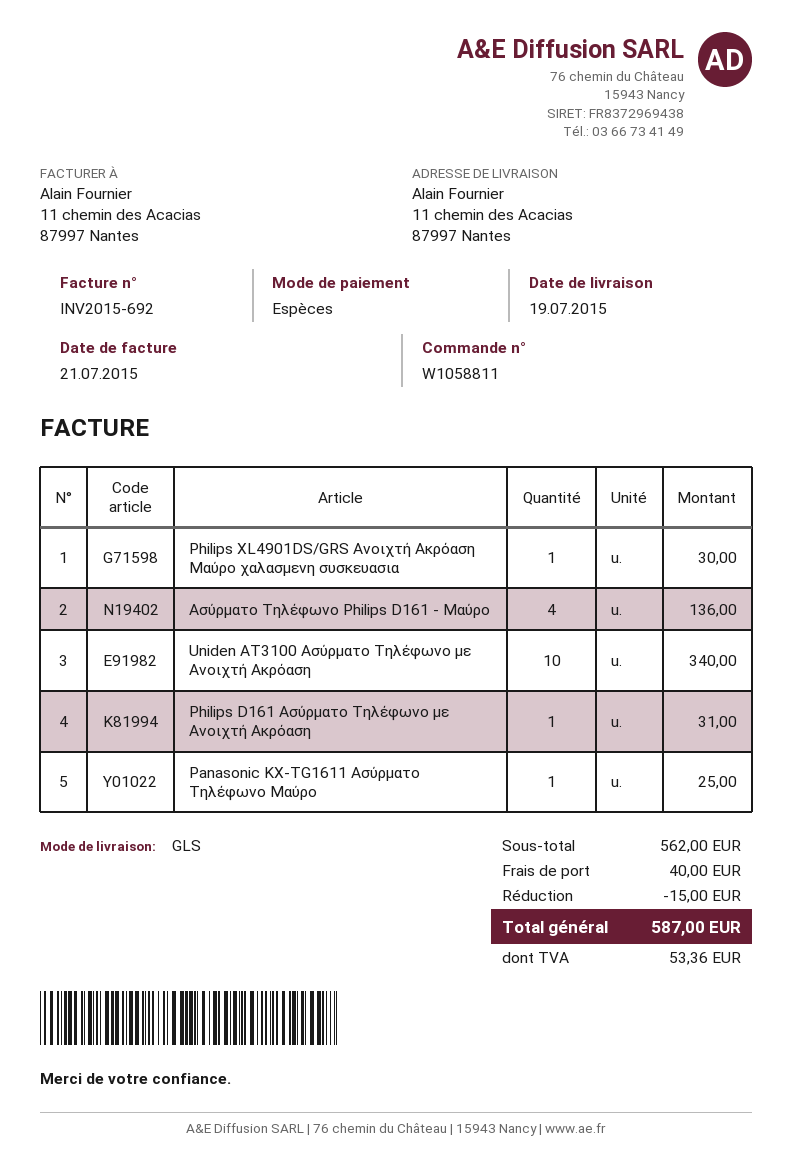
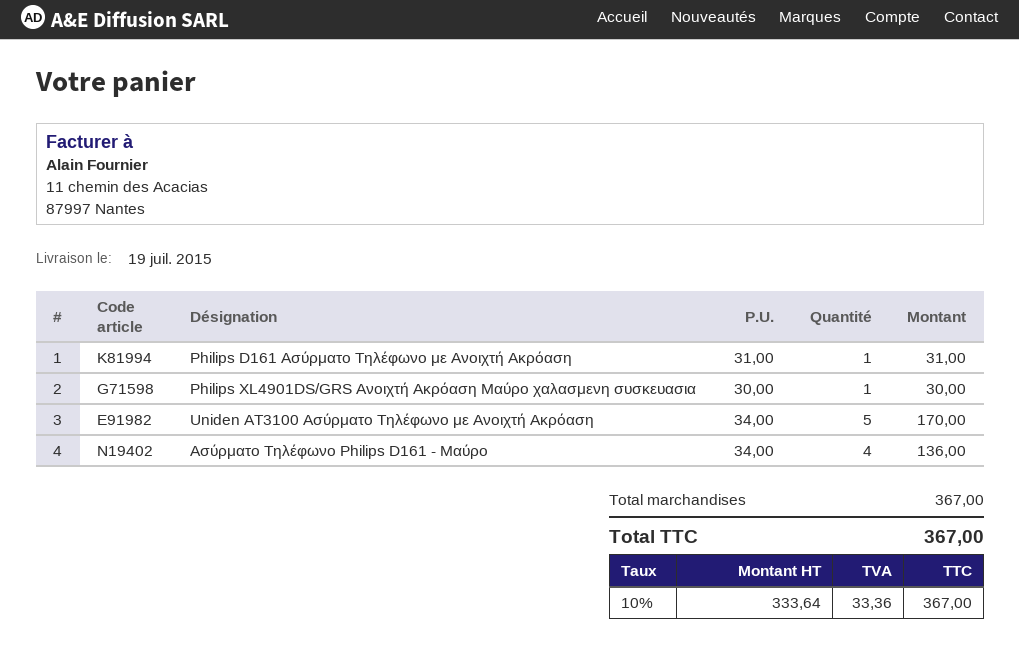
Uniden AT3100 Ασύρματο Τηλέφωνο με Aνοιχτή Aκρόαση: 10 for 340.00 -> 5 for 170.00
Panasonic KX-TG1611 Ασύρματο Τηλέφωνο Μαύρο: 1 for 25.00 -> none
subtotal: 562.00 -> 367.00
discount: 15.00 -> none
shipping: 40.00 -> none
tax: 53.36 -> 33.36
total: 587.00 -> 367.00

